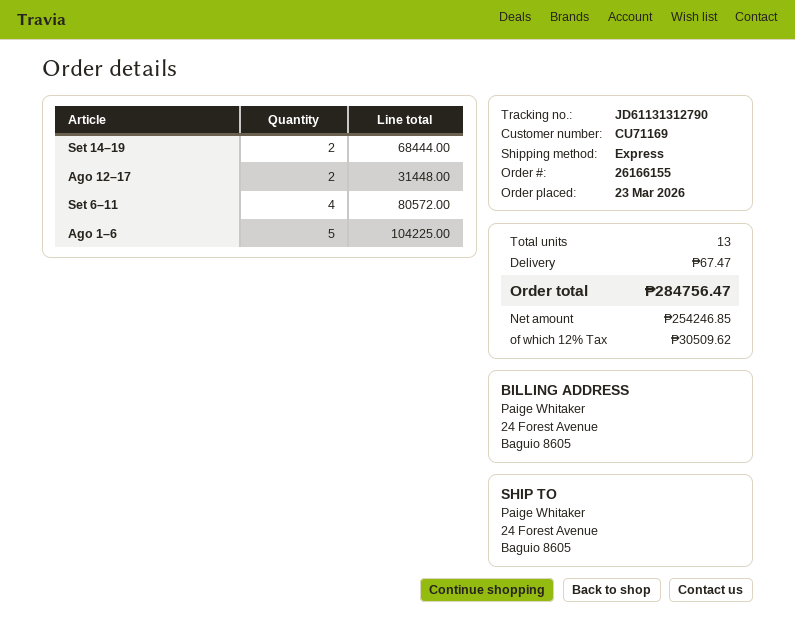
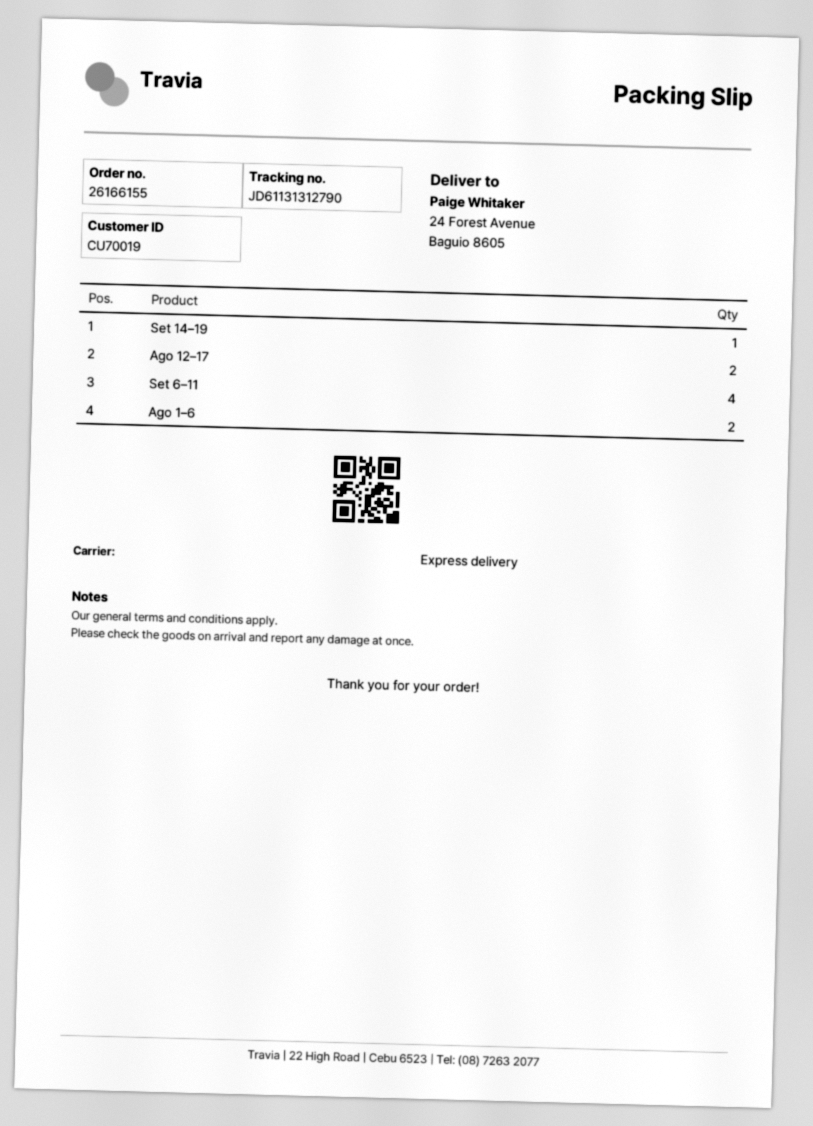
customer number: CU71169 -> CU70019
Set 14–19: 2 -> 1
Ago 1–6: 5 -> 2

